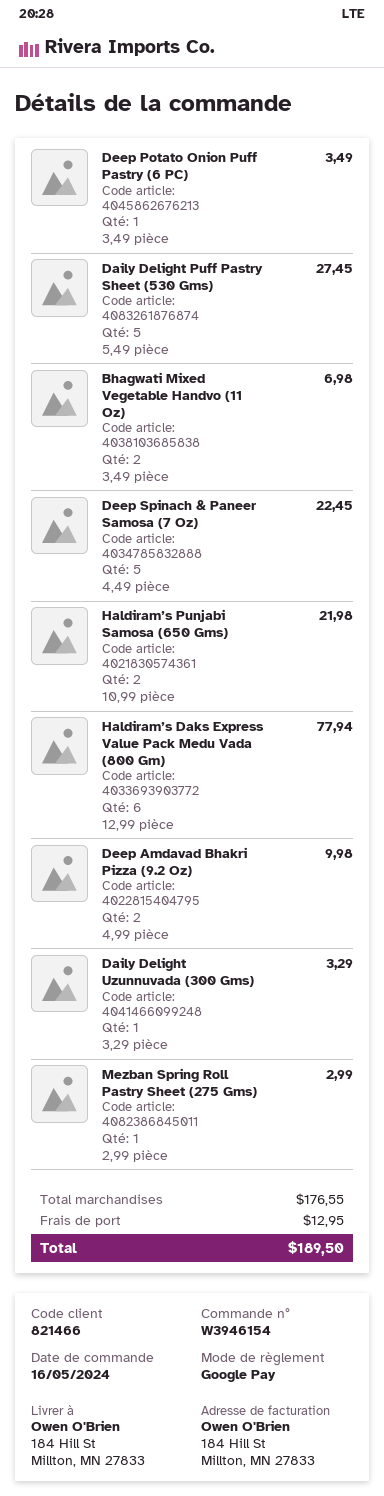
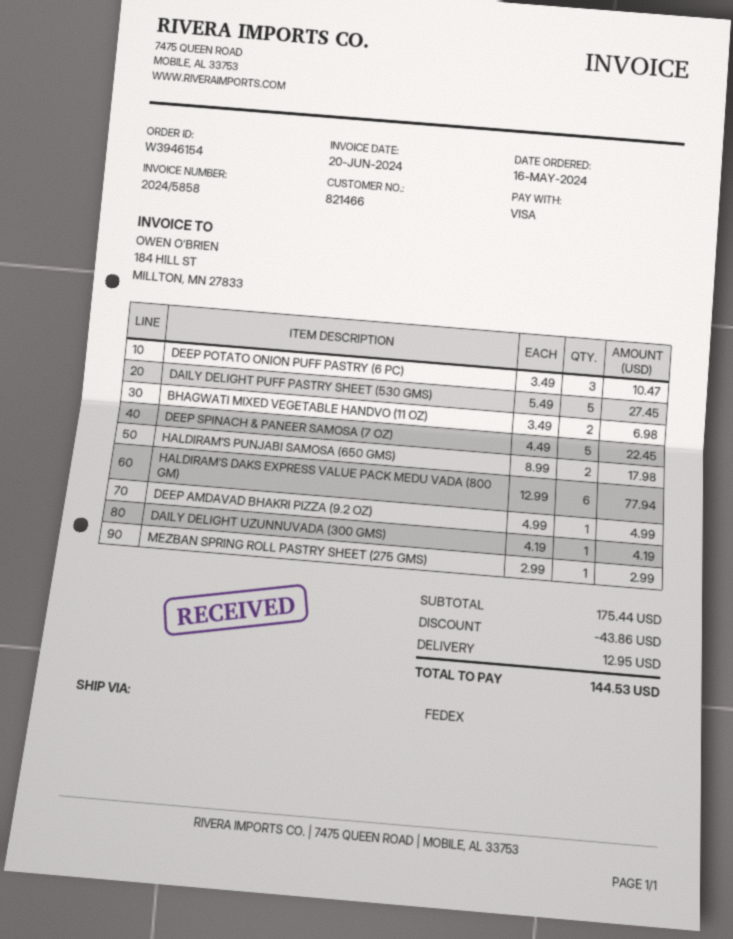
payment method: Google Pay -> Visa
Deep Potato Onion Puff Pastry (6 PC): 1 x 3.49 = 3.49 -> 3 x 3.49 = 10.47
Haldiram’s Punjabi Samosa (650 Gms): 2 x 10.99 = 21.98 -> 2 x 8.99 = 17.98
Deep Amdavad Bhakri Pizza (9.2 Oz): 2 x 4.99 = 9.98 -> 1 x 4.99 = 4.99
Daily Delight Uzunnuvada (300 Gms): 1 x 3.29 = 3.29 -> 1 x 4.19 = 4.19
subtotal: 176.55 -> 175.44
discount: none -> 43.86
total: 189.50 -> 144.53

